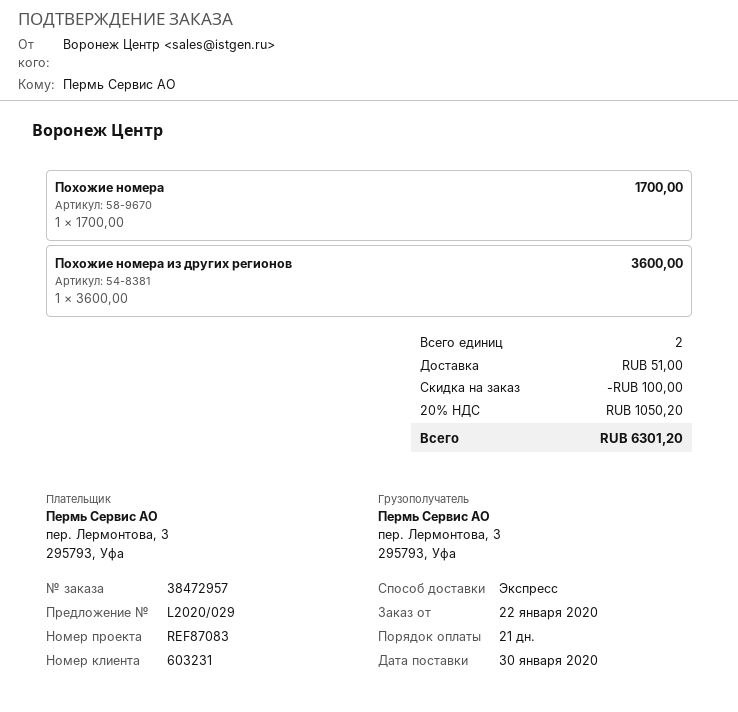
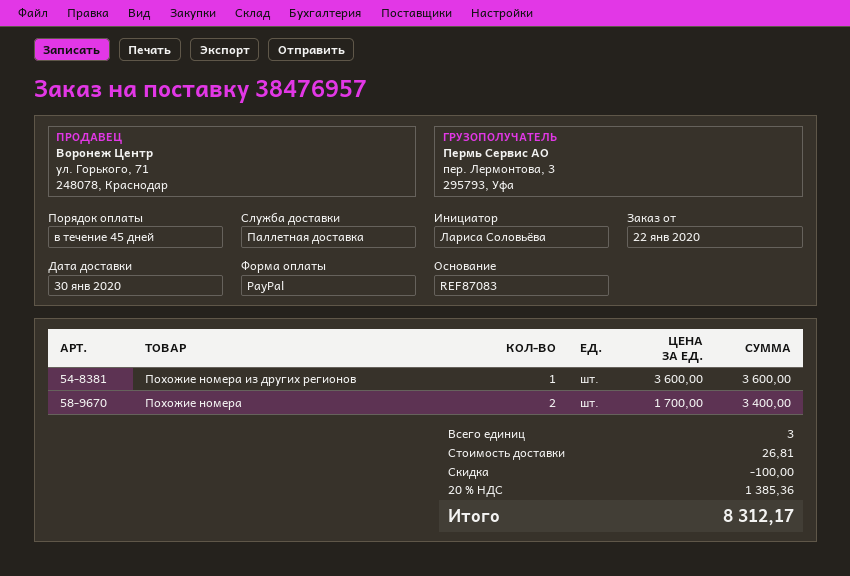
order number: 38472957 -> 38476957
payment terms: 21 days -> 45 days
shipping method: express -> pallet freight
Похожие номера: 1 x 1700.00 = 1700.00 -> 2 x 1700.00 = 3400.00
total quantity: 2 -> 3
shipping: 51.00 -> 26.81
tax: 20% = 1050.20 -> 20% = 1385.36
total: 6301.20 -> 8312.17

